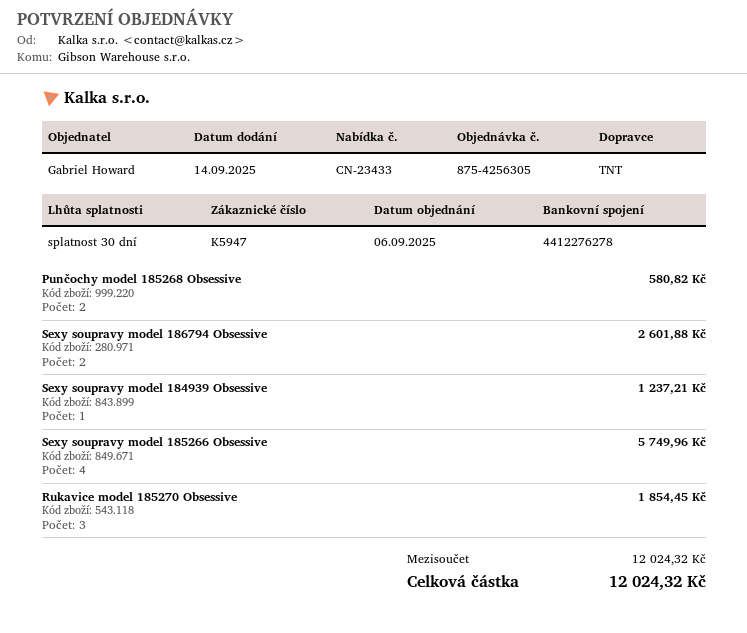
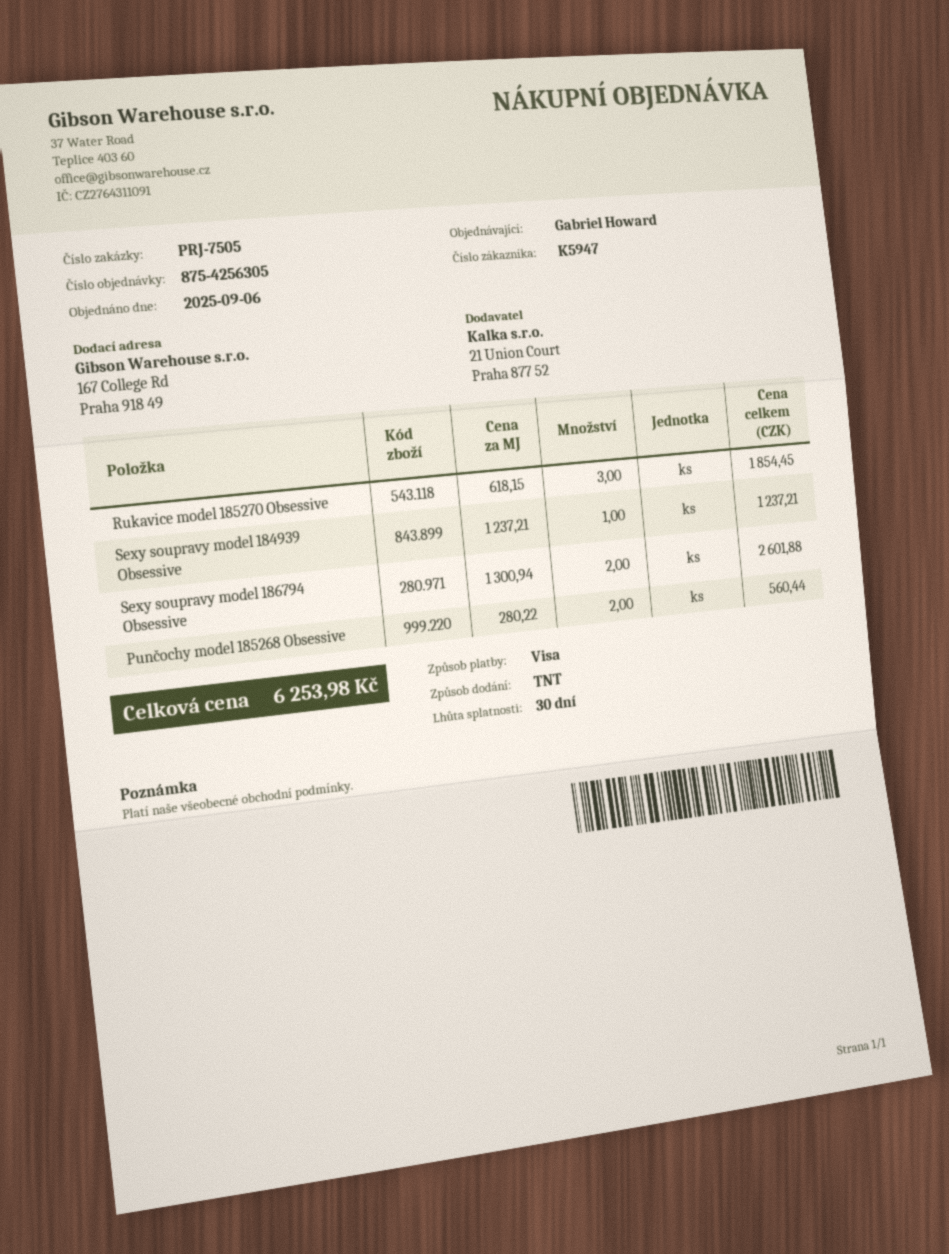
Punčochy model 185268 Obsessive: 2 for 580.82 -> 2 for 560.44
Sexy soupravy model 185266 Obsessive: 4 for 5749.96 -> none
total: 12024.32 -> 6253.98

